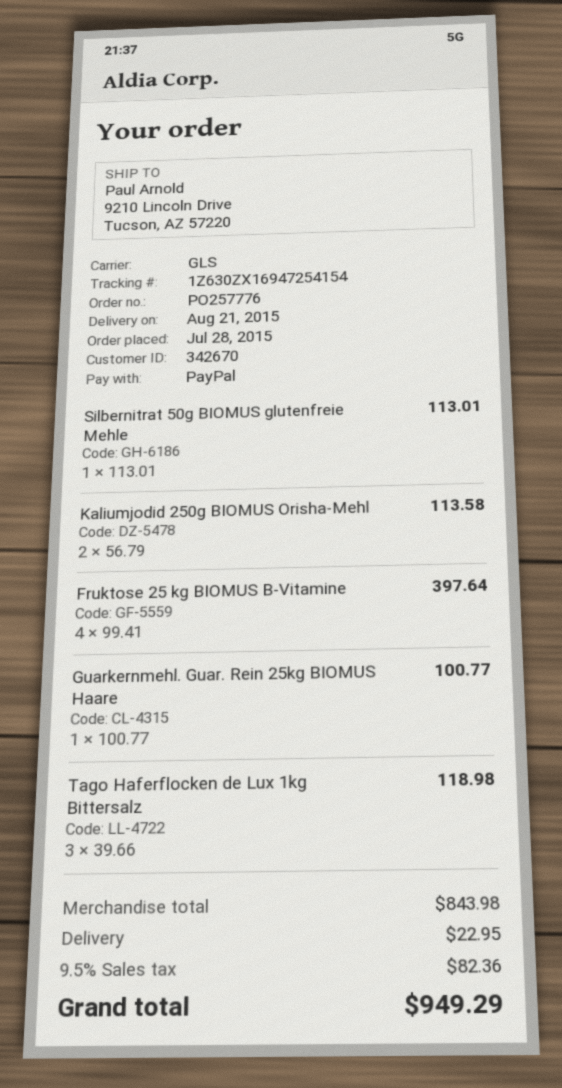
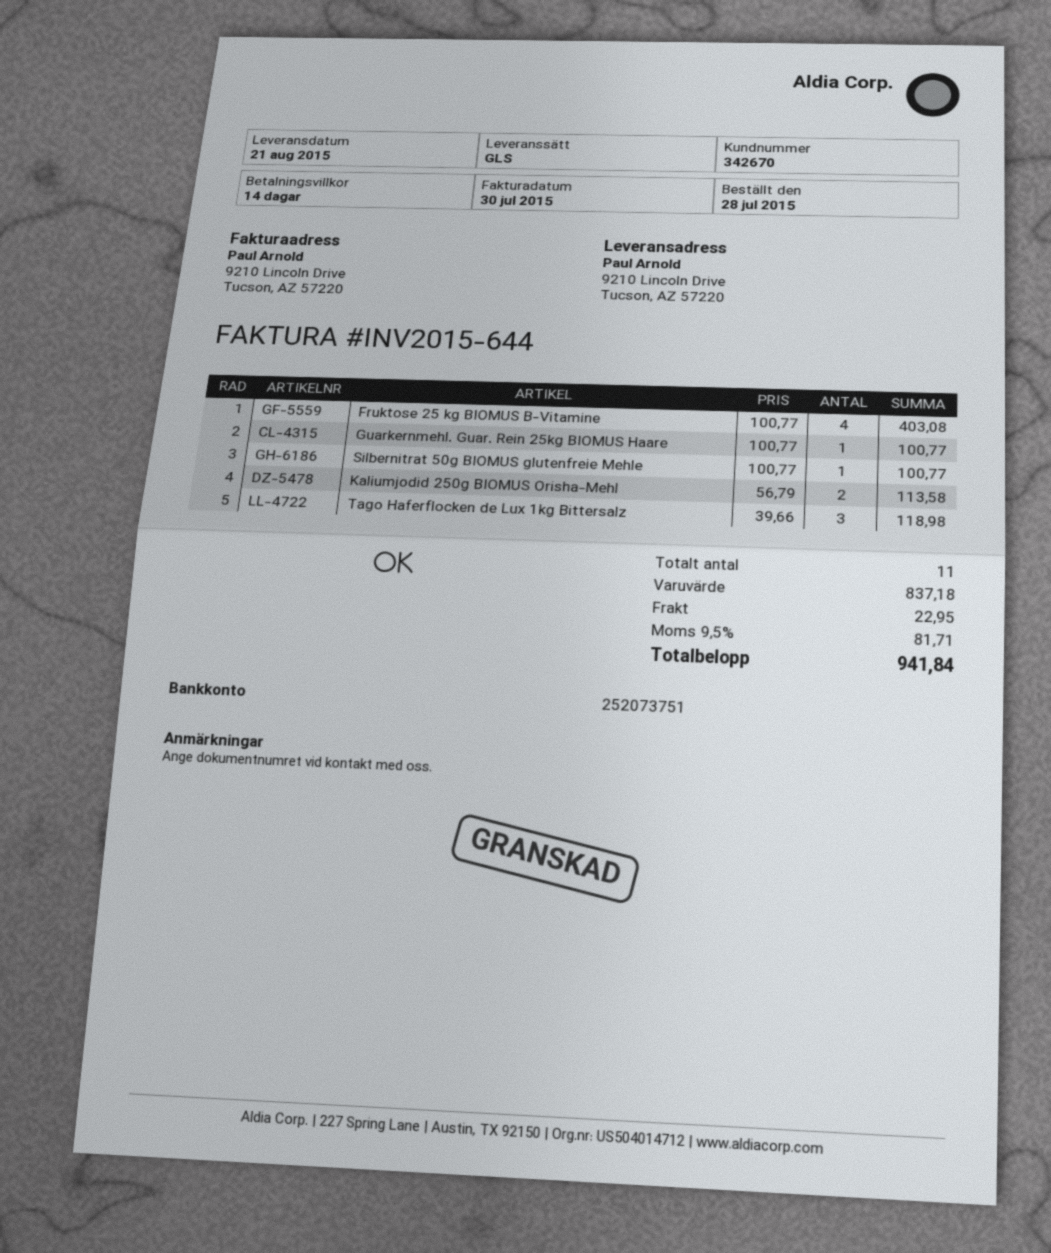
Silbernitrat 50g BIOMUS glutenfreie Mehle: 1 x 113.01 = 113.01 -> 1 x 100.77 = 100.77
Fruktose 25 kg BIOMUS B-Vitamine: 4 x 99.41 = 397.64 -> 4 x 100.77 = 403.08
subtotal: 843.98 -> 837.18
tax: 9.5% = 82.36 -> 9.5% = 81.71
total: 949.29 -> 941.84

